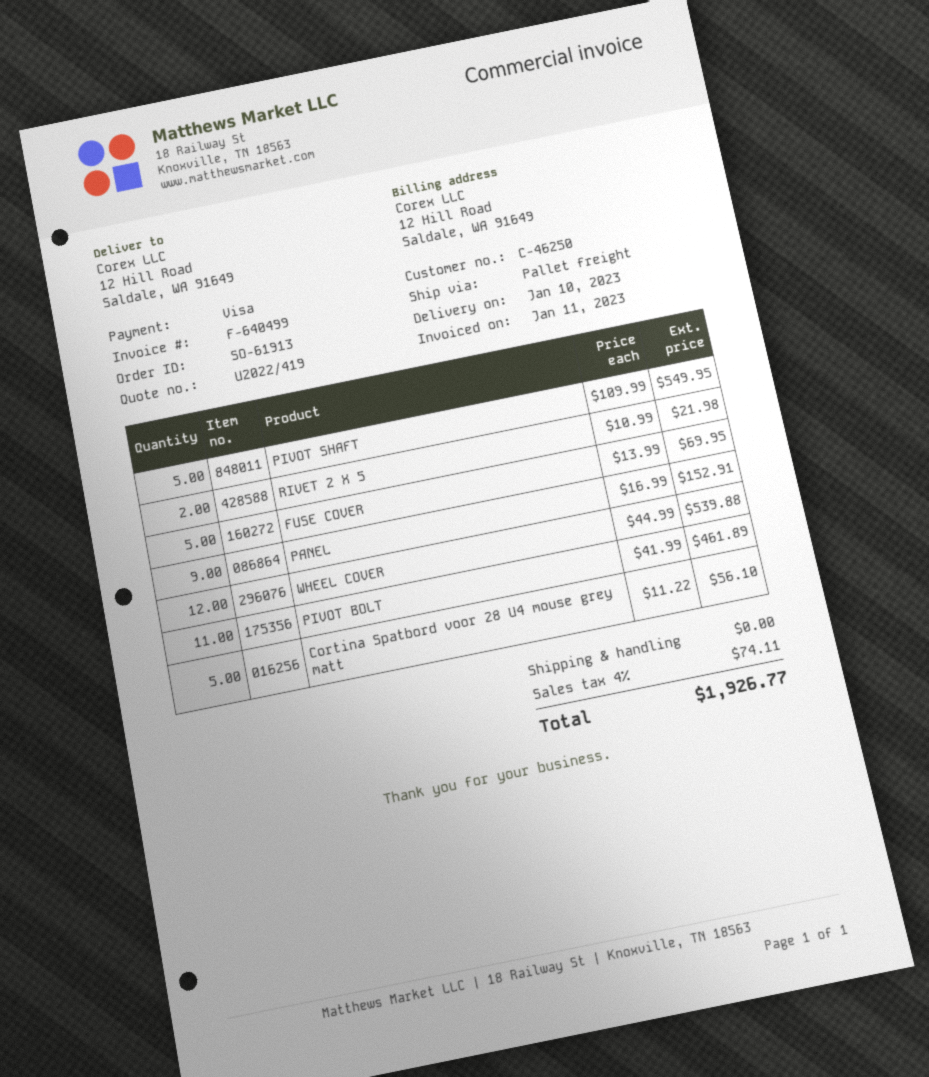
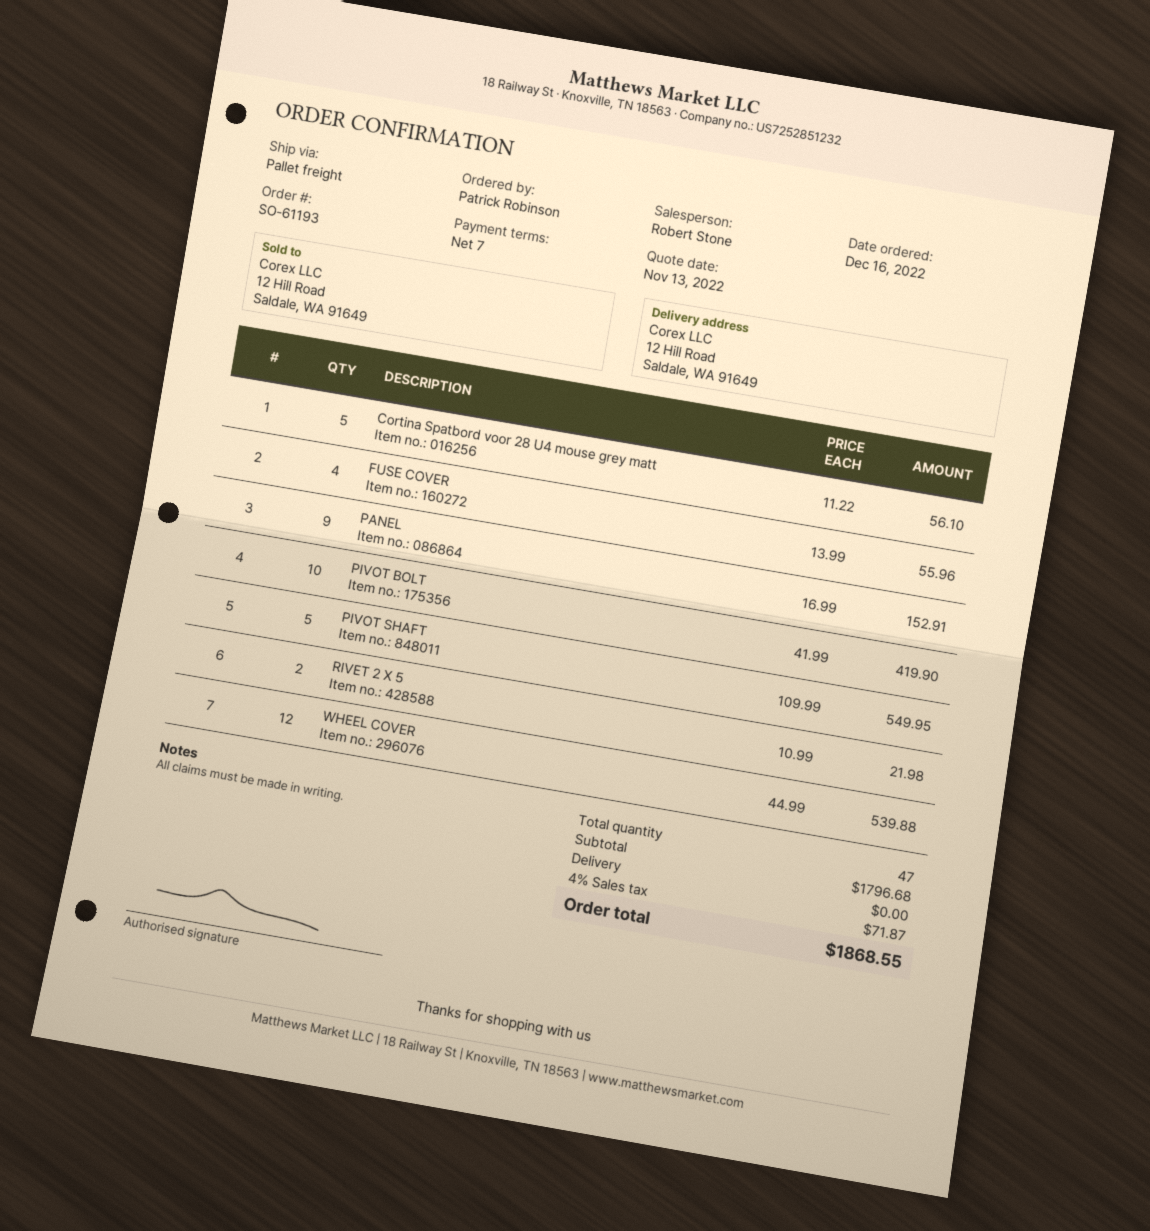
order number: SO-61913 -> SO-61193
FUSE COVER: 5 x 13.99 = 69.95 -> 4 x 13.99 = 55.96
PIVOT BOLT: 11 x 41.99 = 461.89 -> 10 x 41.99 = 419.90
tax: 4% = 74.11 -> 4% = 71.87
total: 1926.77 -> 1868.55

